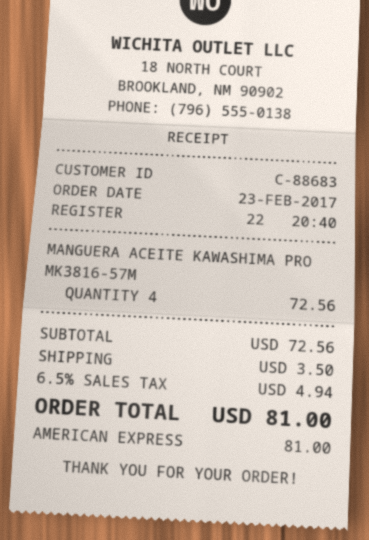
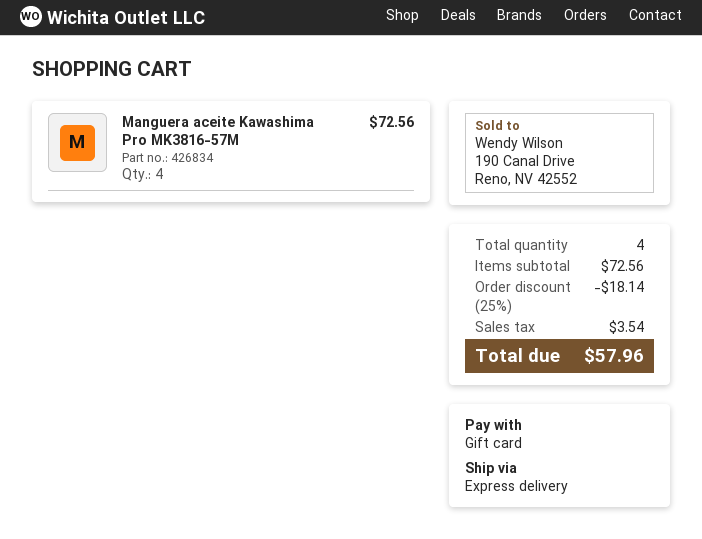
payment method: American Express -> gift card
discount: none -> 25% = 18.14
shipping: 3.50 -> none
tax: 4.94 -> 3.54
total: 81.00 -> 57.96

